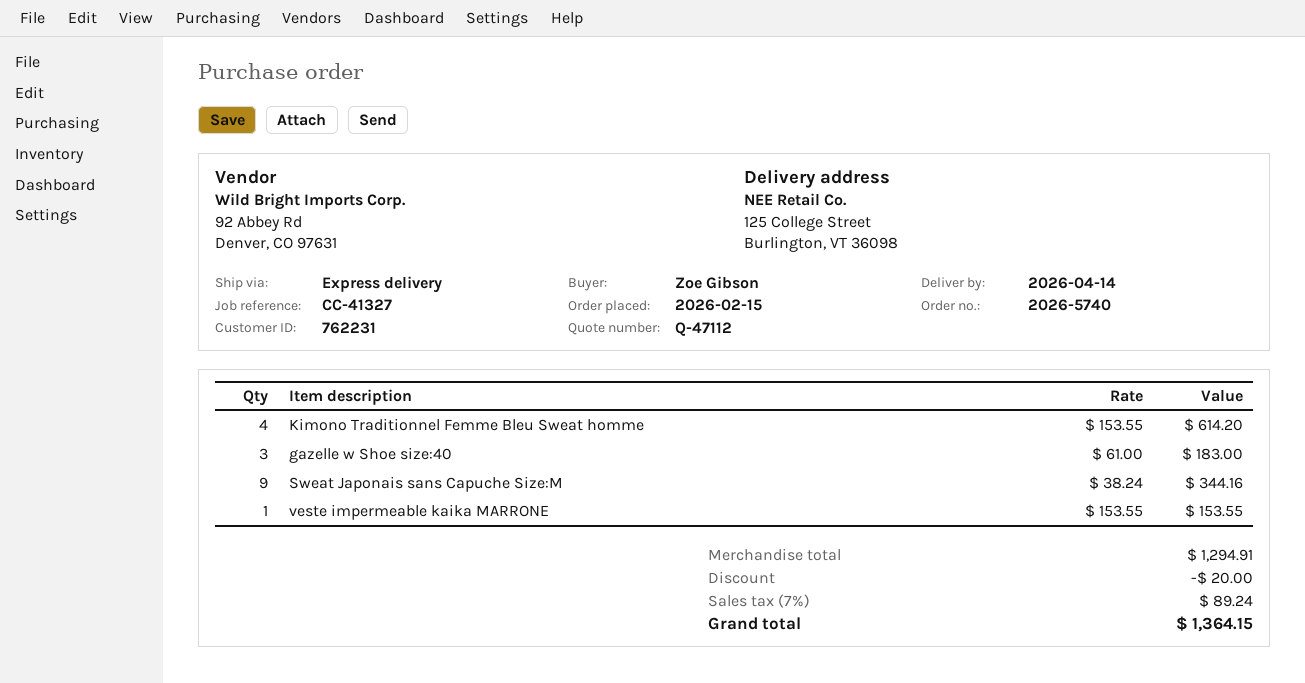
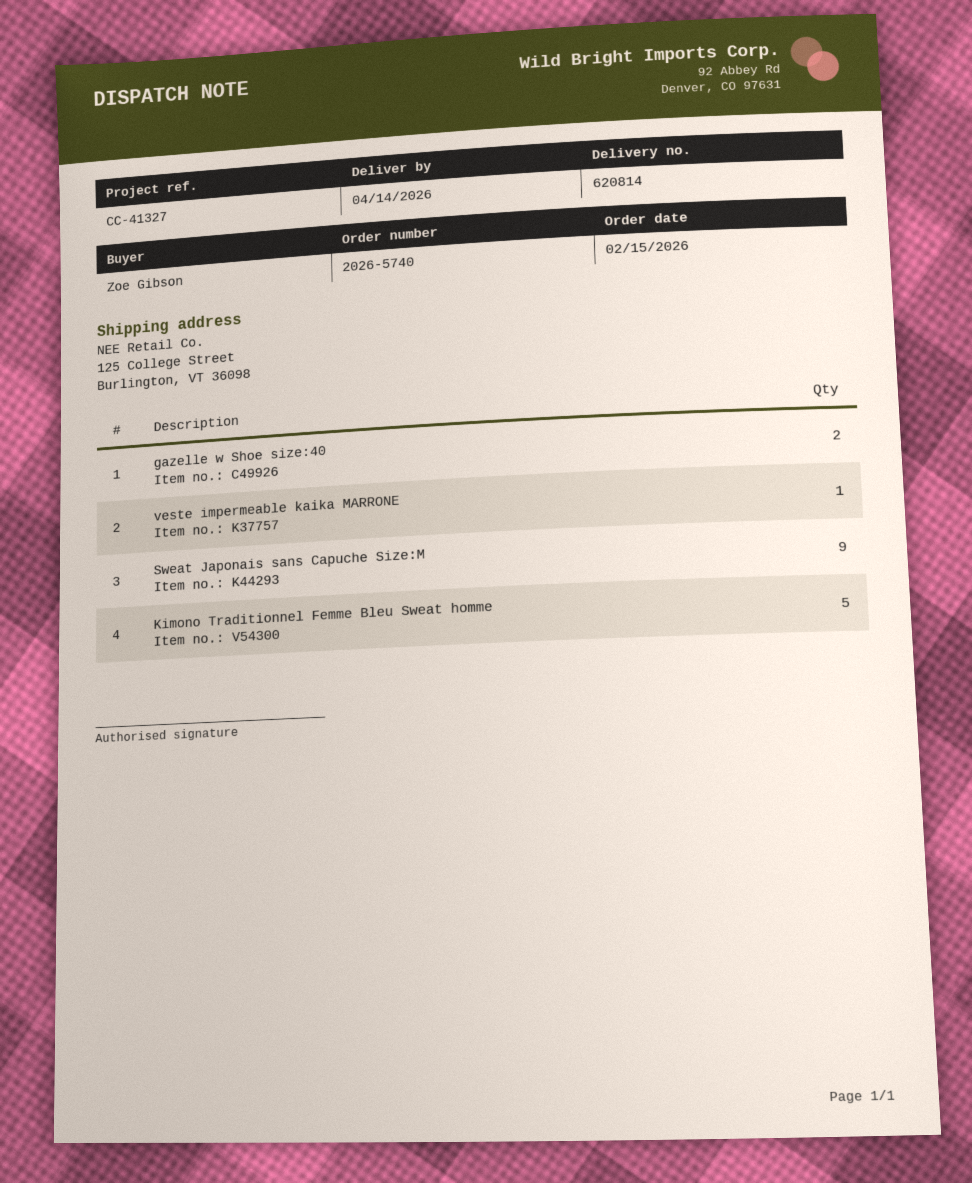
Kimono Traditionnel Femme Bleu Sweat homme: 4 -> 5
gazelle w Shoe size:40: 3 -> 2

